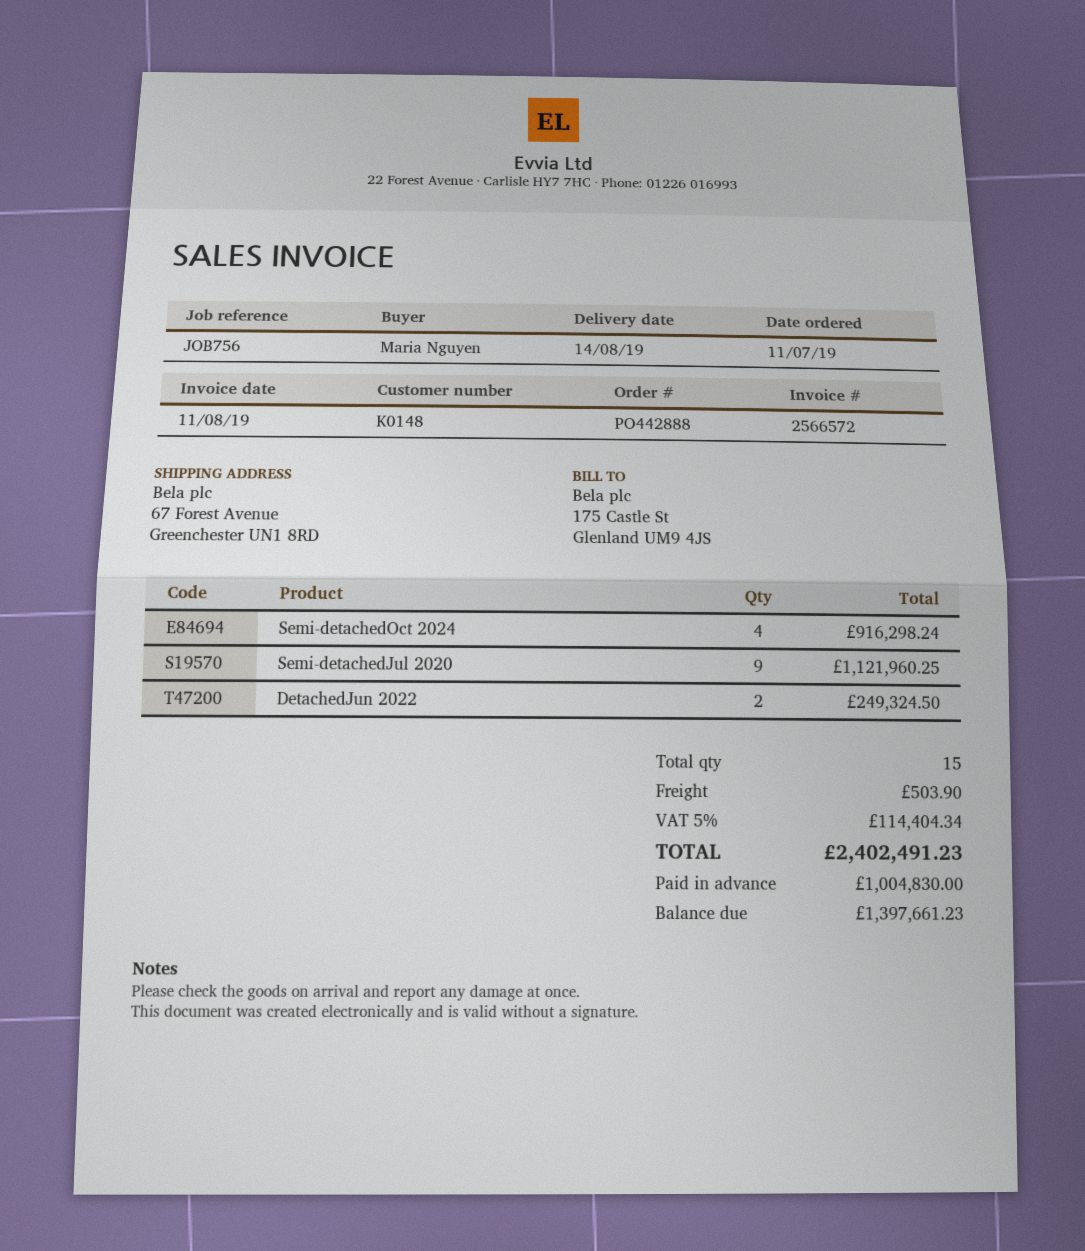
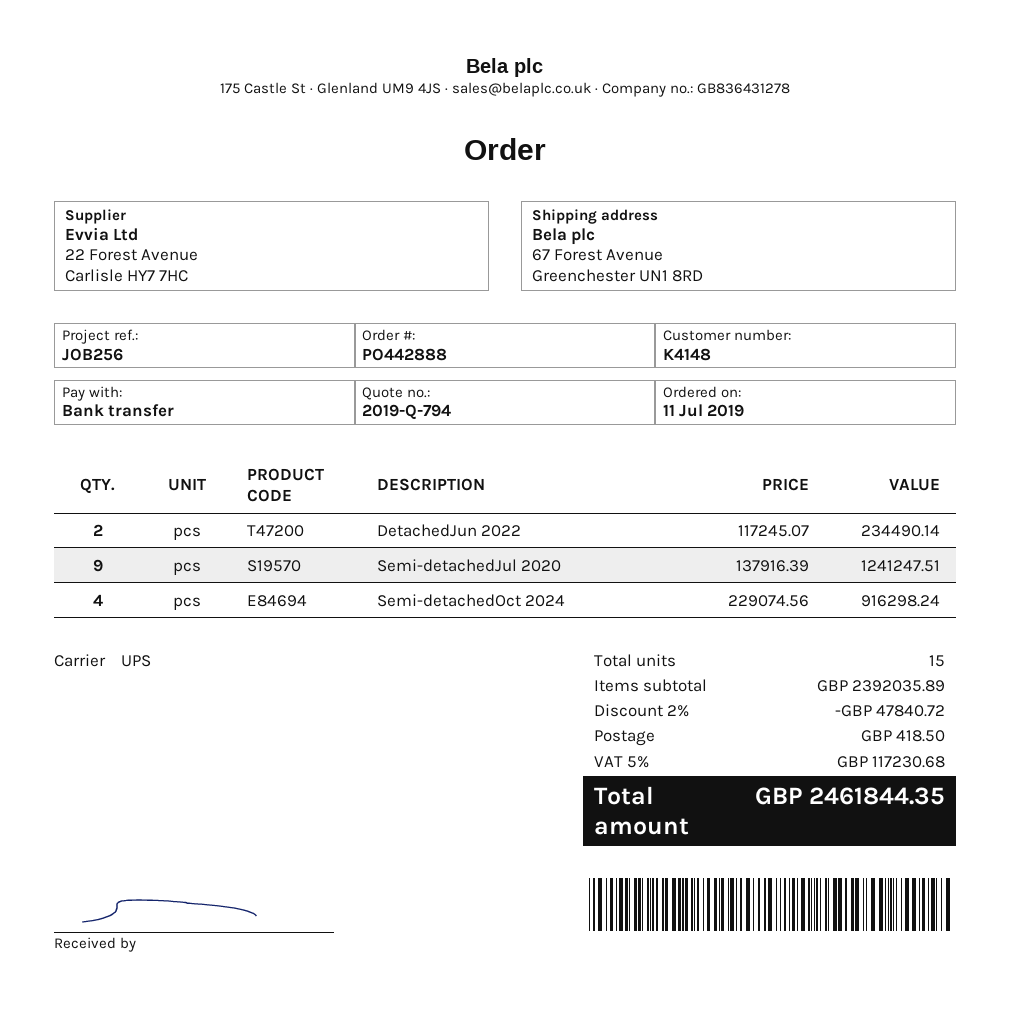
customer number: K0148 -> K4148
reference: JOB756 -> JOB256
Semi-detachedJul 2020: 9 for 1121960.25 -> 9 for 1241247.51
DetachedJun 2022: 2 for 249324.50 -> 2 for 234490.14
discount: none -> 2% = 47840.72
shipping: 503.90 -> 418.50
tax: 5% = 114404.34 -> 5% = 117230.68
total: 2402491.23 -> 2461844.35

